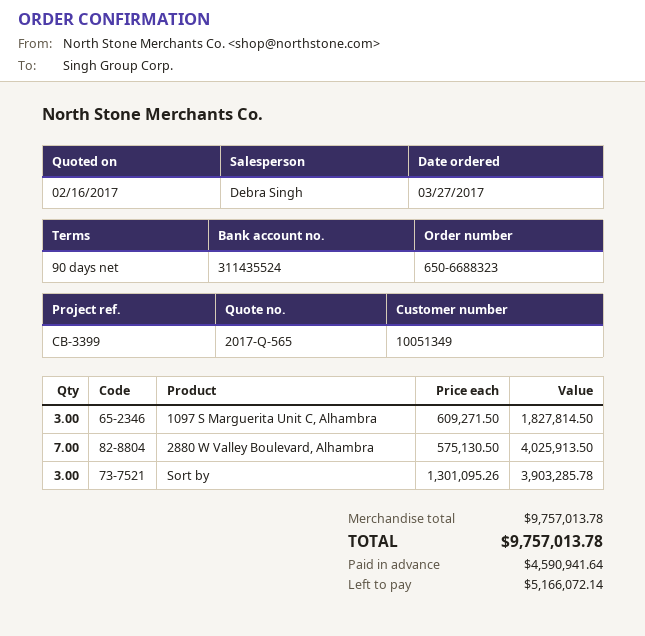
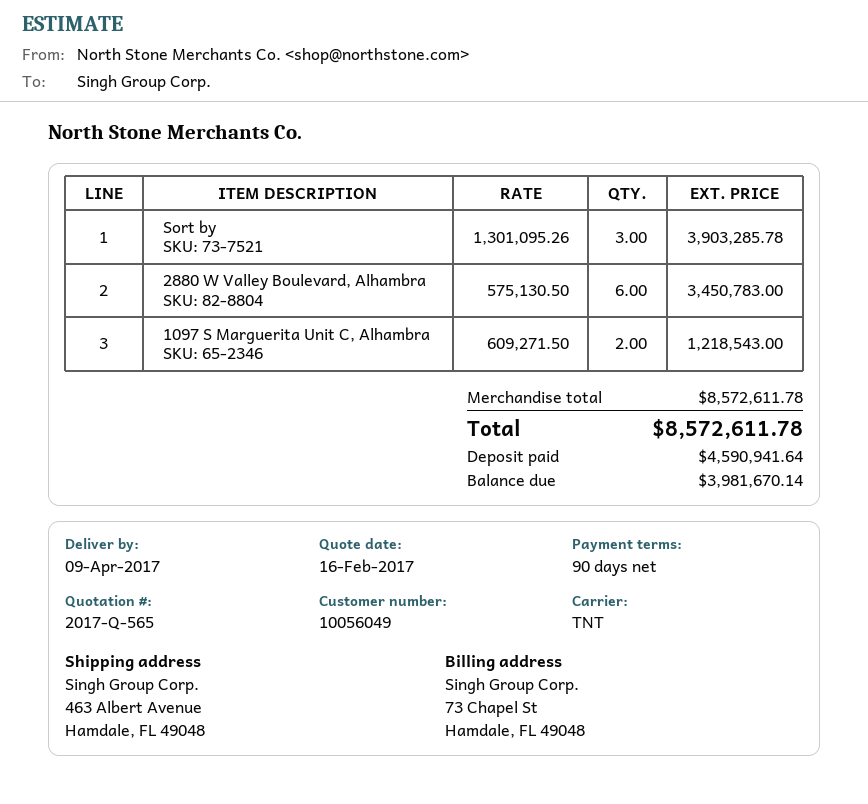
customer number: 10051349 -> 10056049
1097 S Marguerita Unit C, Alhambra: 3 x 609271.50 = 1827814.50 -> 2 x 609271.50 = 1218543.00
2880 W Valley Boulevard, Alhambra: 7 x 575130.50 = 4025913.50 -> 6 x 575130.50 = 3450783.00
subtotal: 9757013.78 -> 8572611.78
total: 9757013.78 -> 8572611.78
balance: 5166072.14 -> 3981670.14

